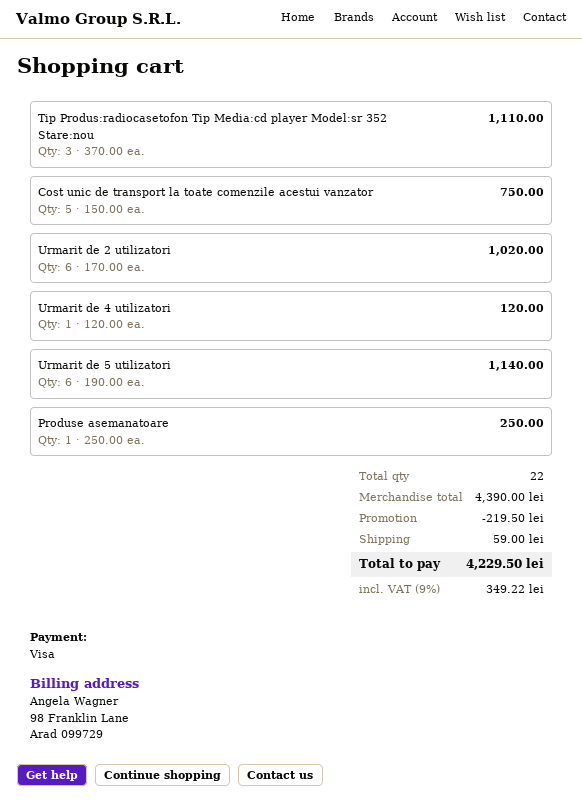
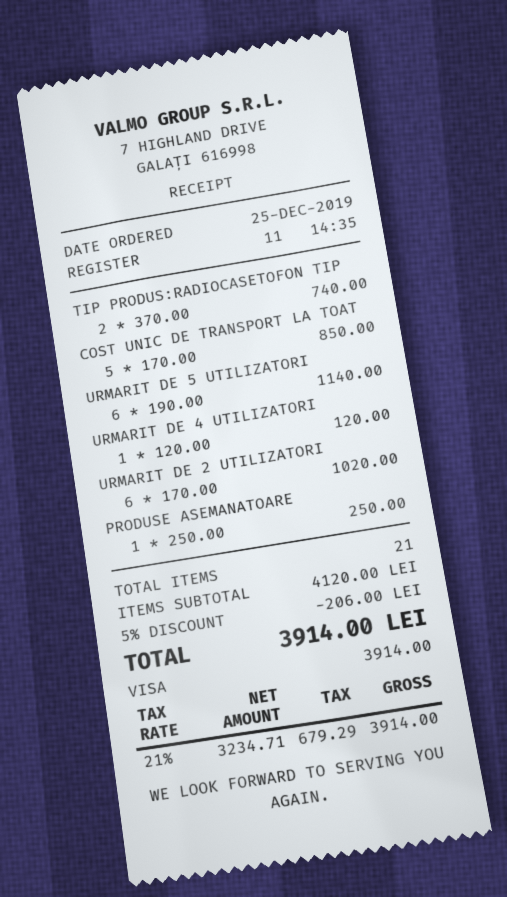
Tip Produs:radiocasetofon Tip Media:cd player Model:sr 352 Stare:nou: 3 x 370.00 = 1110.00 -> 2 x 370.00 = 740.00
Cost unic de transport la toate comenzile acestui vanzator: 5 x 150.00 = 750.00 -> 5 x 170.00 = 850.00
total quantity: 22 -> 21
subtotal: 4390.00 -> 4120.00
discount: 219.50 -> 206.00
shipping: 59.00 -> none
tax: 9% = 349.22 -> 21% = 679.29
total: 4229.50 -> 3914.00

